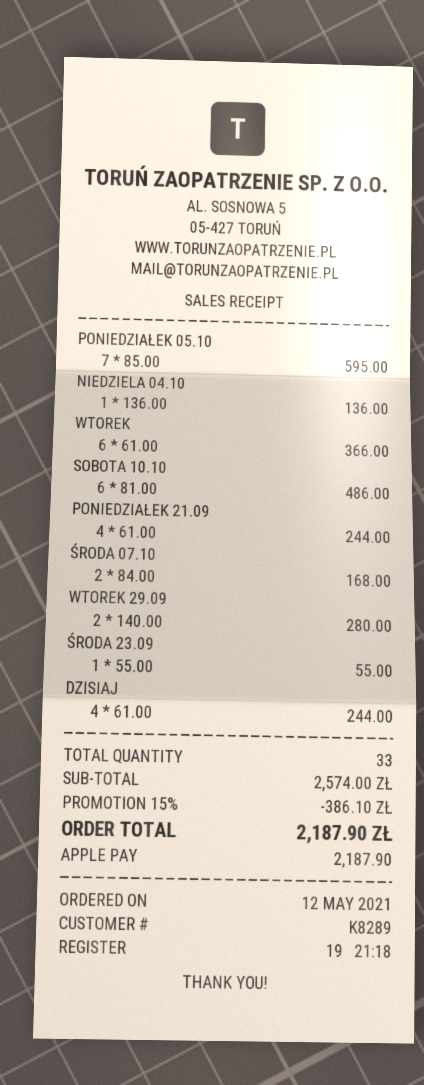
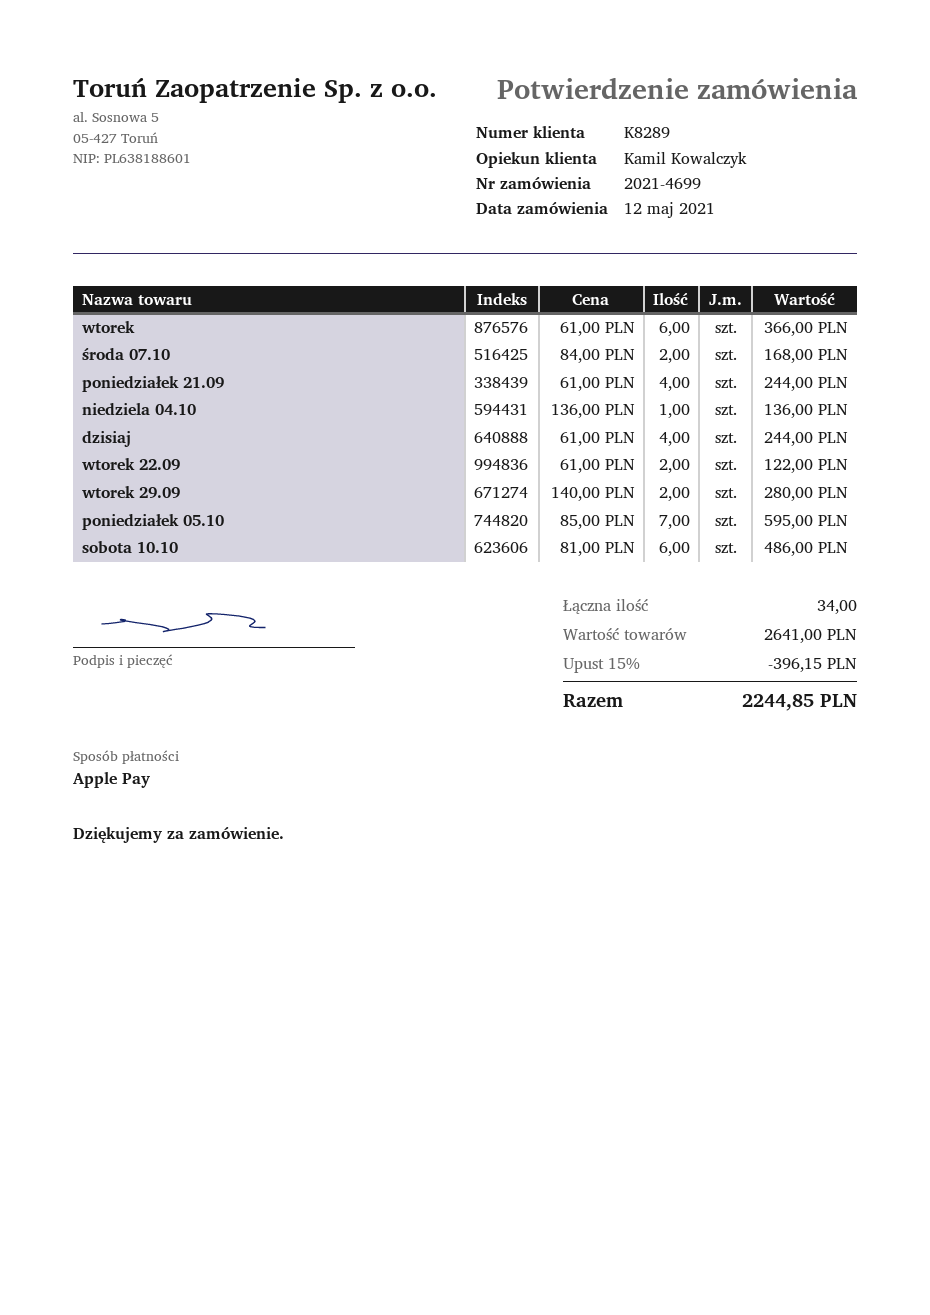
ŚRODA 23.09: 1 x 55.00 = 55.00 -> none
wtorek 22.09: none -> 2 x 61.00 = 122.00
total quantity: 33 -> 34
subtotal: 2574.00 -> 2641.00
discount: 15% = 386.10 -> 15% = 396.15
total: 2187.90 -> 2244.85

